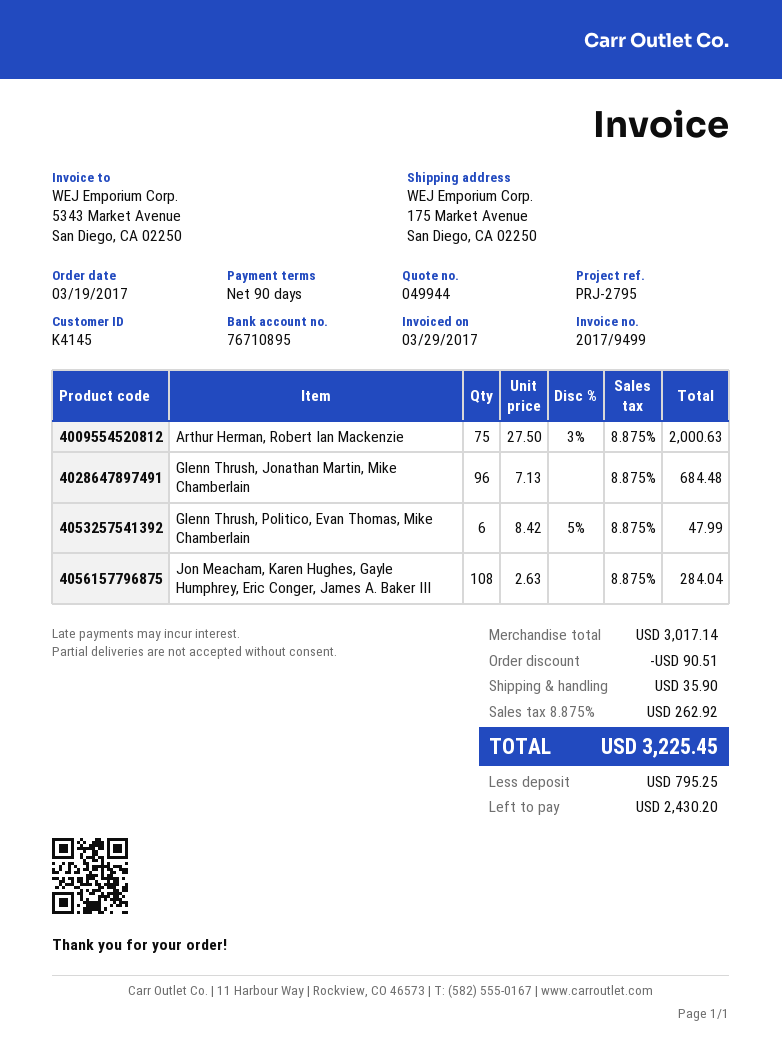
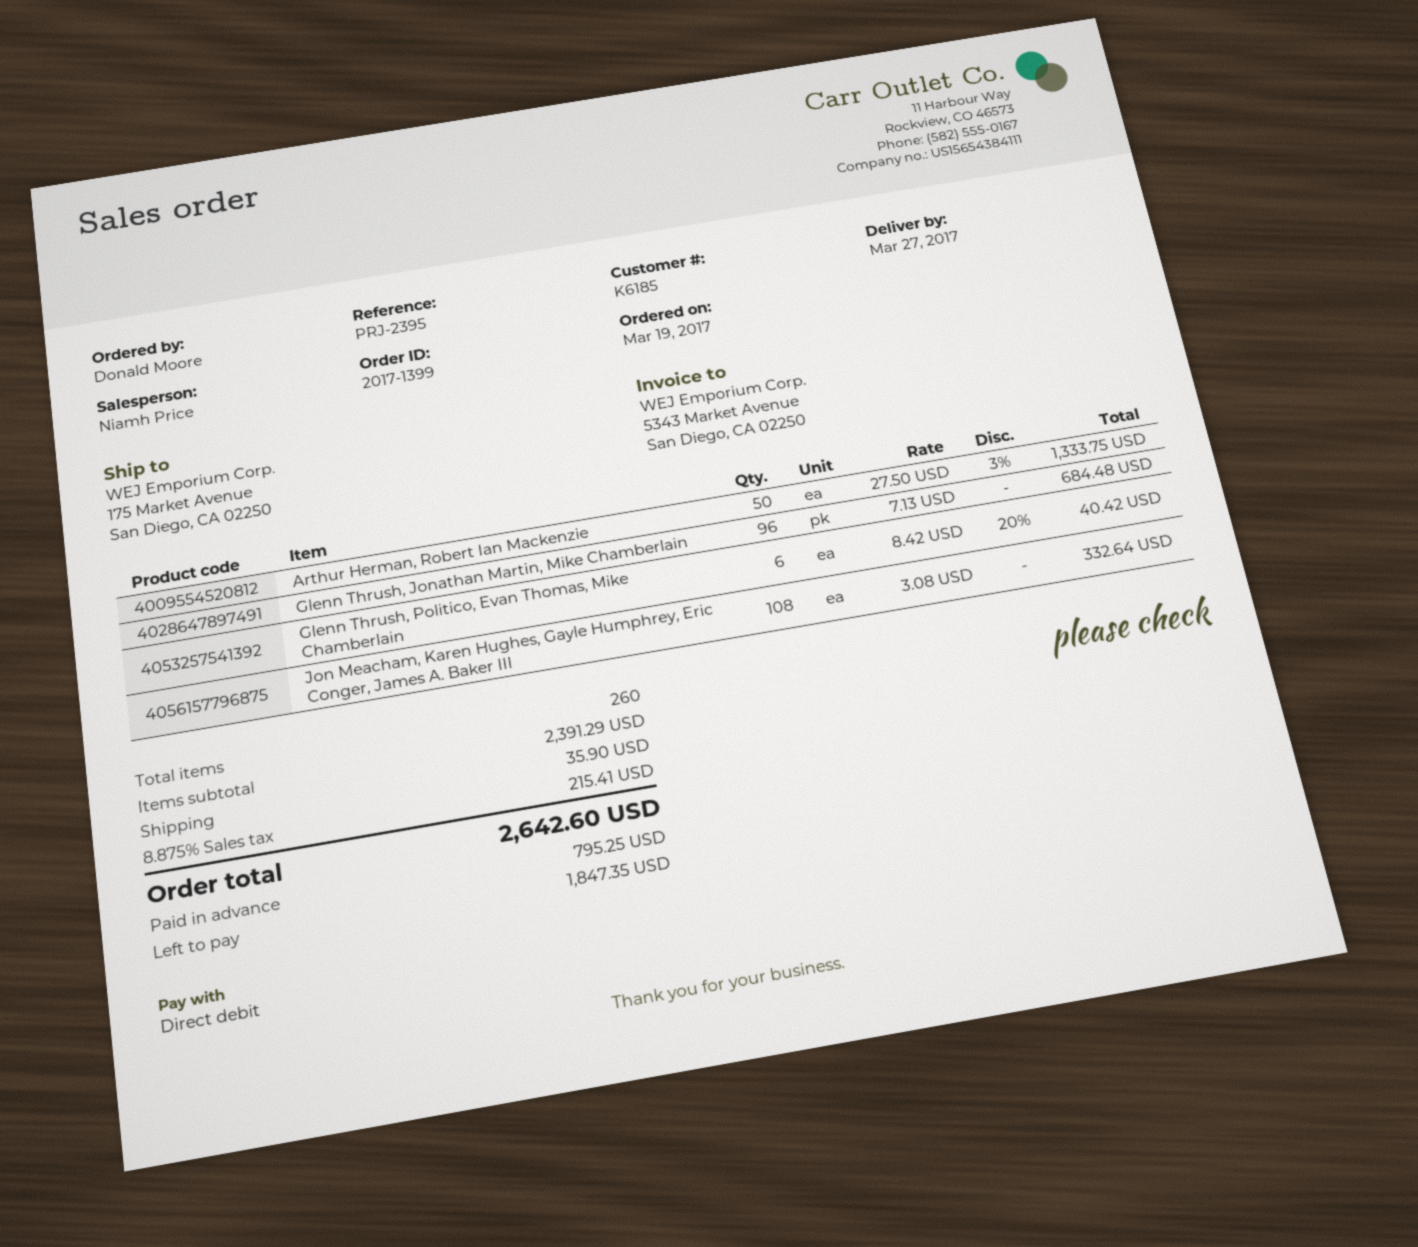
customer number: K4145 -> K6185
reference: PRJ-2795 -> PRJ-2395
Arthur Herman, Robert Ian Mackenzie: 75 x 27.50 - 3% = 2000.63 -> 50 x 27.50 - 3% = 1333.75
Glenn Thrush, Politico, Evan Thomas, Mike Chamberlain: 6 x 8.42 - 5% = 47.99 -> 6 x 8.42 - 20% = 40.42
Jon Meacham, Karen Hughes, Gayle Humphrey, Eric Conger, James A. Baker III: 108 x 2.63 = 284.04 -> 108 x 3.08 = 332.64
subtotal: 3017.14 -> 2391.29
discount: 90.51 -> none
tax: 8.875% = 262.92 -> 8.875% = 215.41
total: 3225.45 -> 2642.60
balance: 2430.20 -> 1847.35

